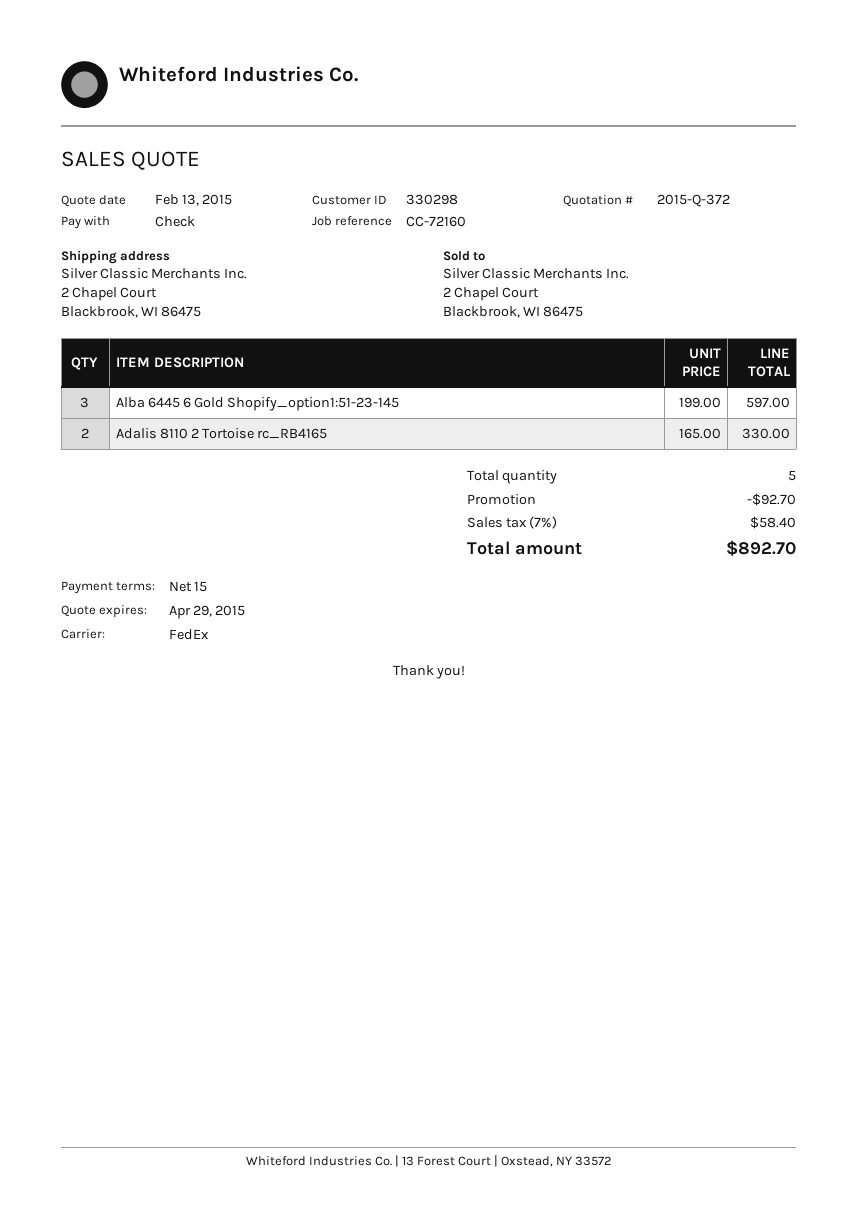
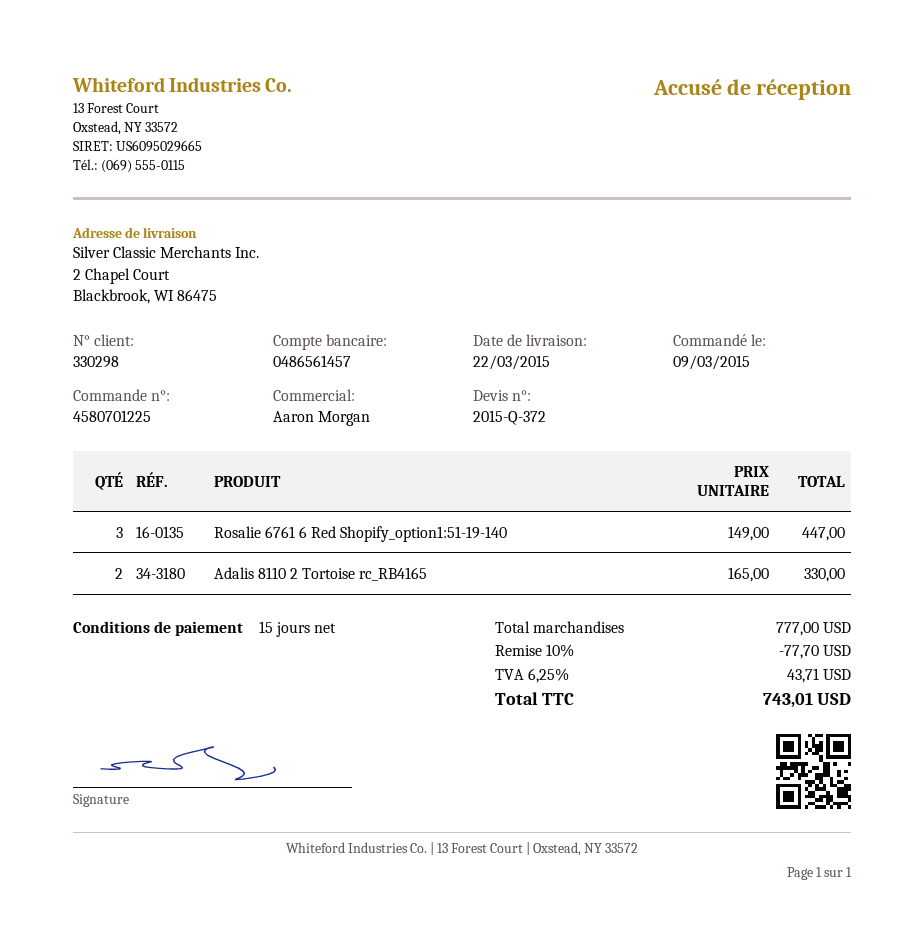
Alba 6445 6 Gold Shopify_option1:51-23-145: 3 x 199.00 = 597.00 -> none
Rosalie 6761 6 Red Shopify_option1:51-19-140: none -> 3 x 149.00 = 447.00
discount: 92.70 -> 77.70
tax: 7% = 58.40 -> 6.25% = 43.71
total: 892.70 -> 743.01

